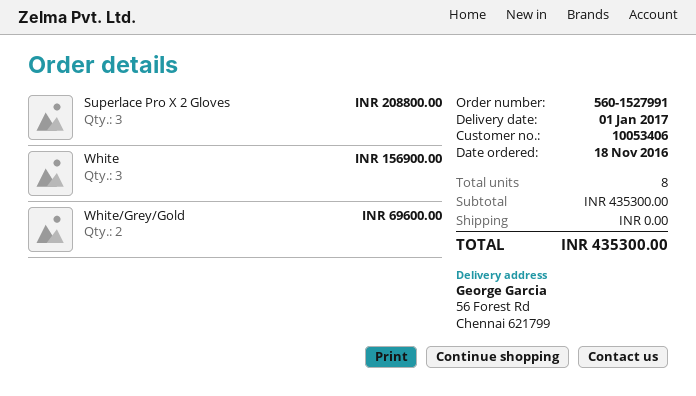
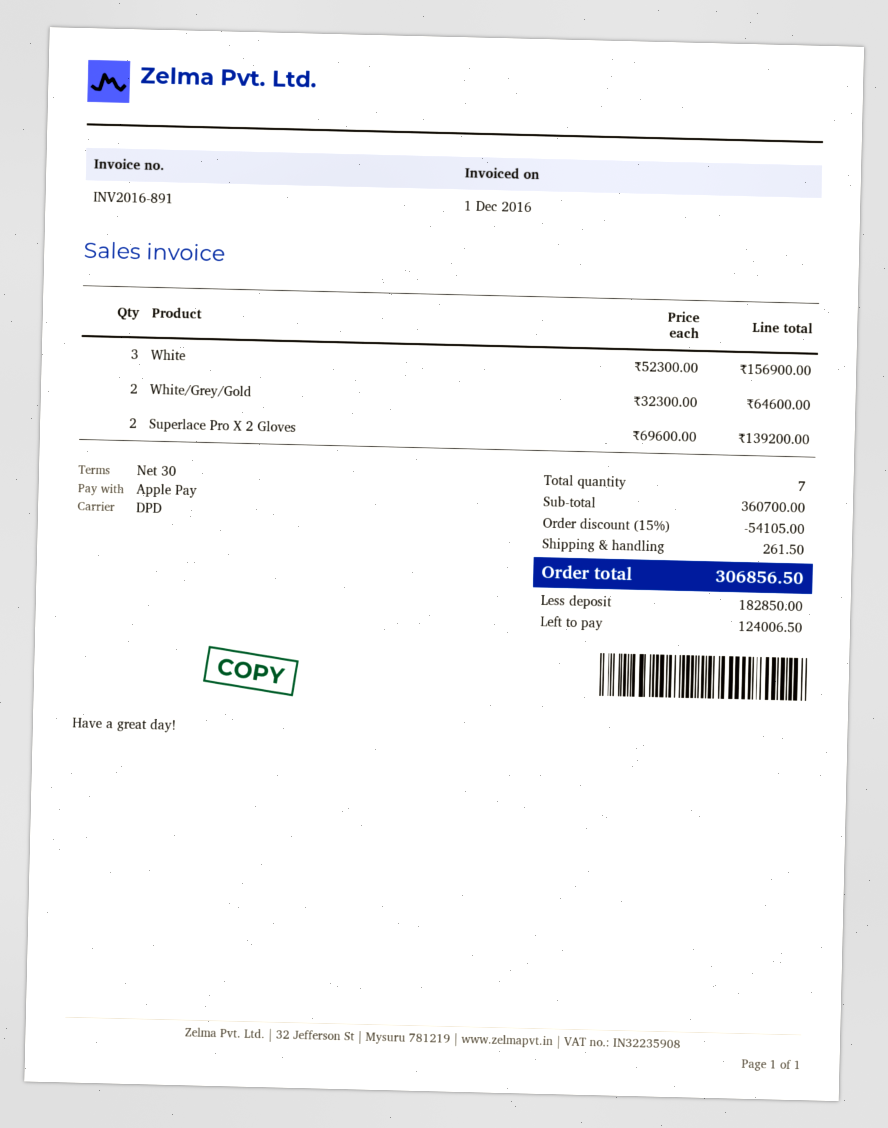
Superlace Pro X 2 Gloves: 3 for 208800.00 -> 2 for 139200.00
White/Grey/Gold: 2 for 69600.00 -> 2 for 64600.00
total quantity: 8 -> 7
subtotal: 435300.00 -> 360700.00
discount: none -> 15% = 54105.00
shipping: 0.00 -> 261.50
total: 435300.00 -> 306856.50

